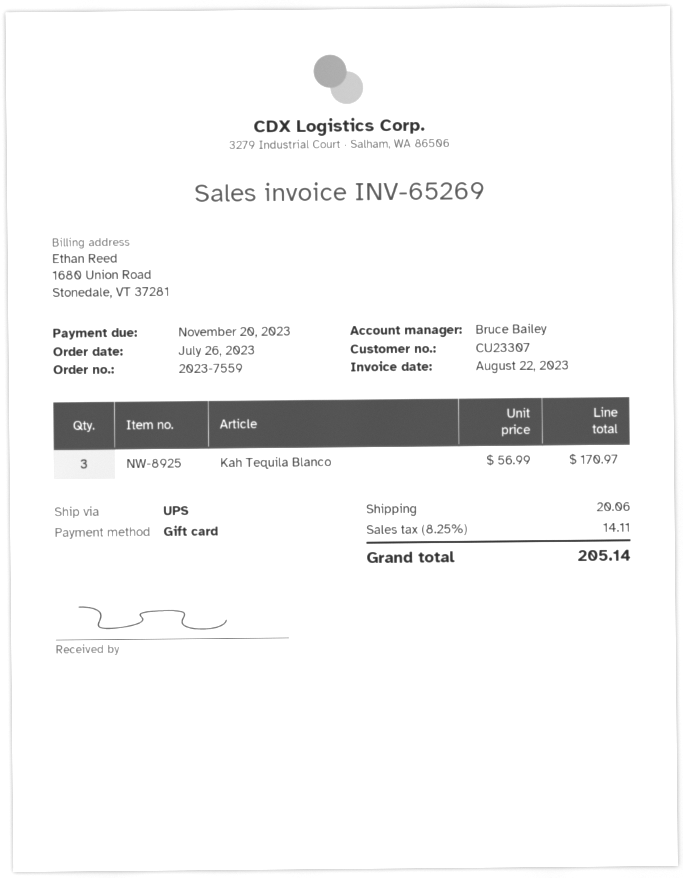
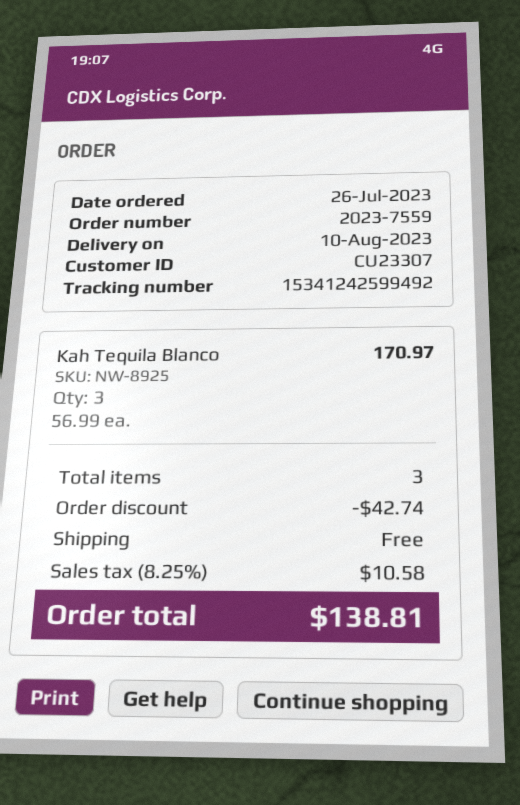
discount: none -> 42.74
shipping: 20.06 -> 0.00
tax: 8.25% = 14.11 -> 8.25% = 10.58
total: 205.14 -> 138.81

